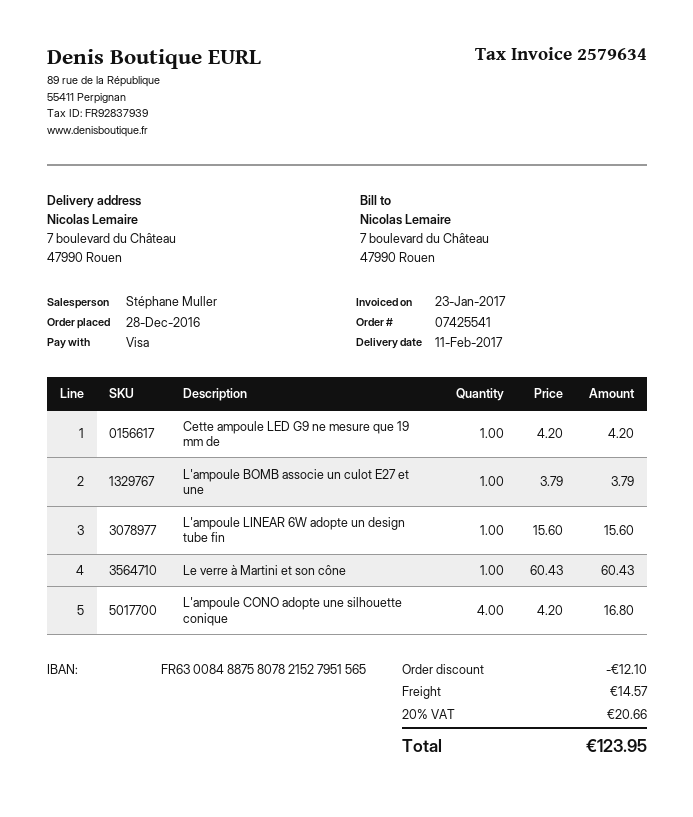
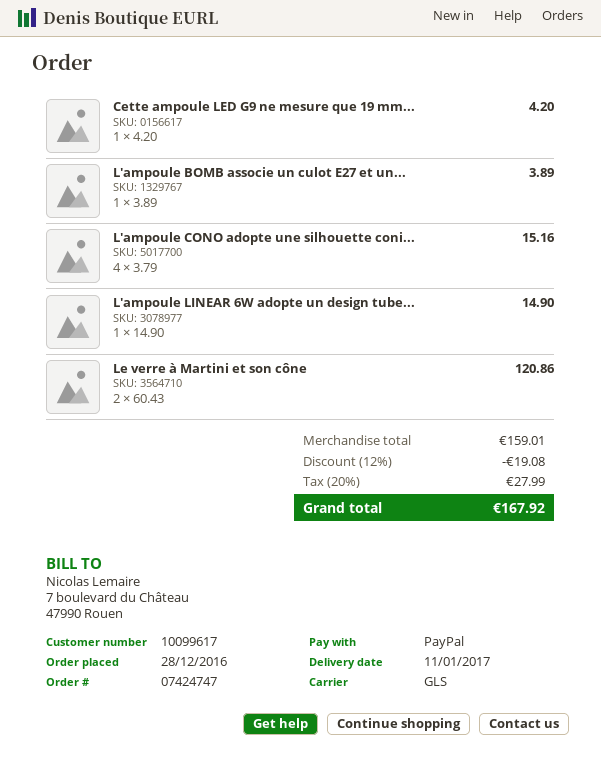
order number: 07425541 -> 07424747
delivery date: 2017-02-11 -> 2017-01-11
payment method: Visa -> PayPal
L'ampoule BOMB associe un culot E27 et une: 1 x 3.79 = 3.79 -> 1 x 3.89 = 3.89
L'ampoule LINEAR 6W adopte un design tube fin: 1 x 15.60 = 15.60 -> 1 x 14.90 = 14.90
Le verre à Martini et son cône: 1 x 60.43 = 60.43 -> 2 x 60.43 = 120.86
L'ampoule CONO adopte une silhouette conique: 4 x 4.20 = 16.80 -> 4 x 3.79 = 15.16
discount: 12.10 -> 19.08
shipping: 14.57 -> none
tax: 20% = 20.66 -> 20% = 27.99
total: 123.95 -> 167.92

